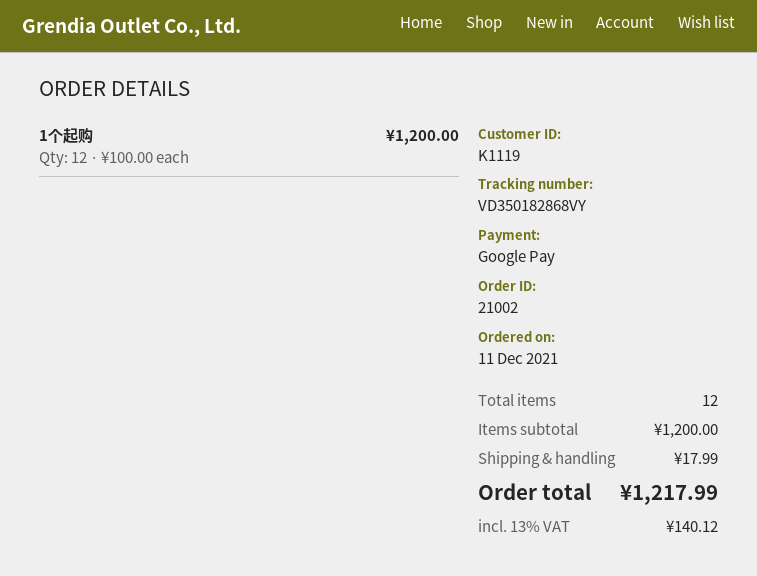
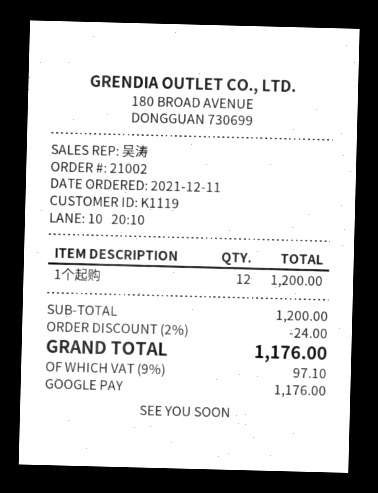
discount: none -> 2% = 24.00
shipping: 17.99 -> none
tax: 13% = 140.12 -> 9% = 97.10
total: 1217.99 -> 1176.00

